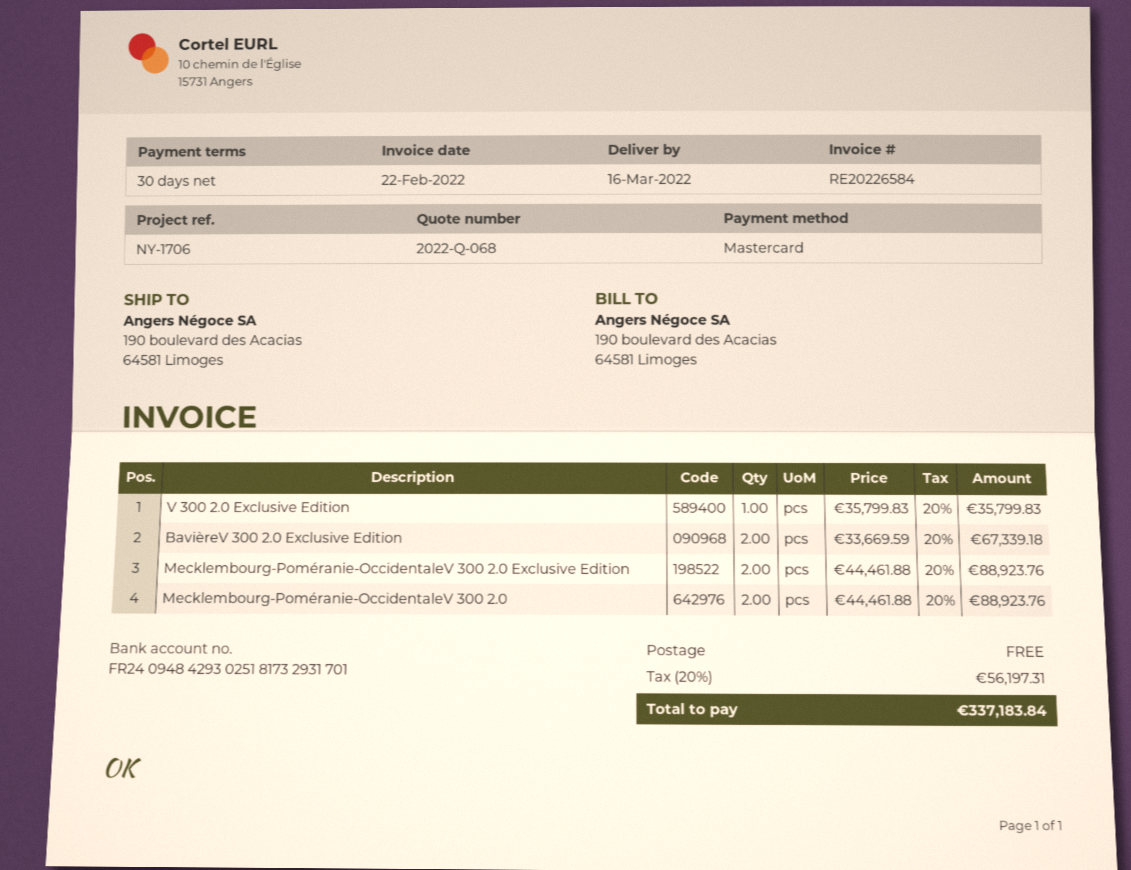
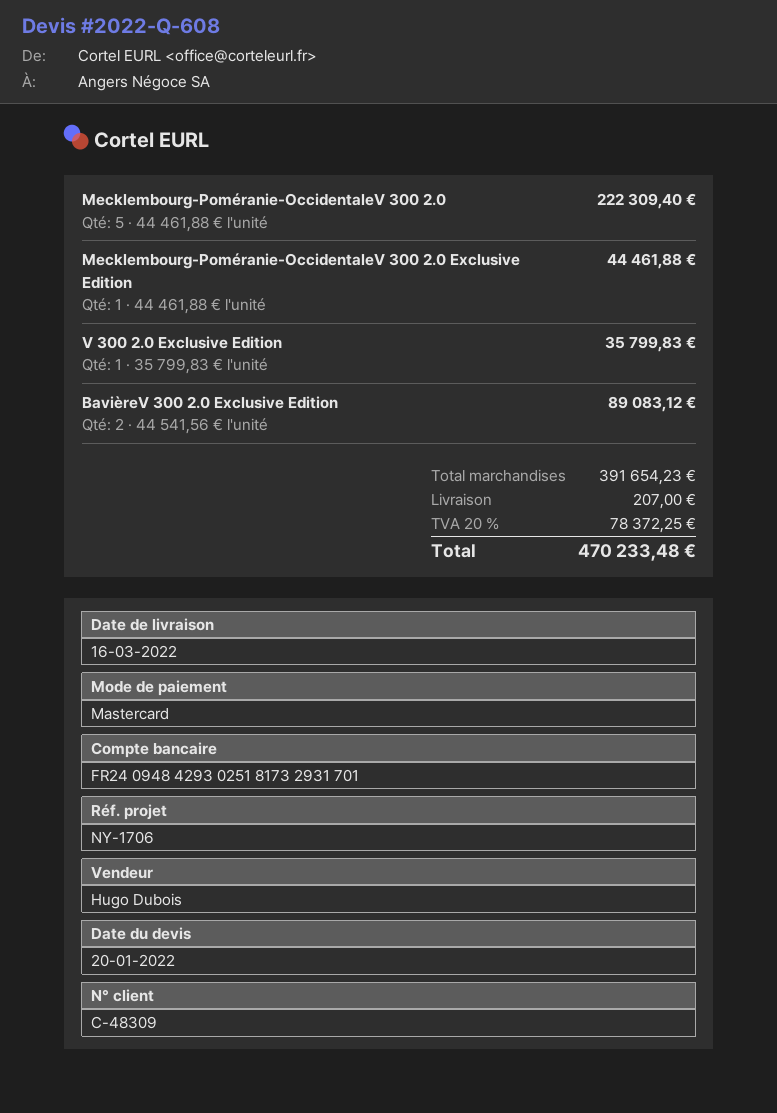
quote number: 2022-Q-068 -> 2022-Q-608
BavièreV 300 2.0 Exclusive Edition: 2 x 33669.59 = 67339.18 -> 2 x 44541.56 = 89083.12
Mecklembourg-Poméranie-OccidentaleV 300 2.0 Exclusive Edition: 2 x 44461.88 = 88923.76 -> 1 x 44461.88 = 44461.88
Mecklembourg-Poméranie-OccidentaleV 300 2.0: 2 x 44461.88 = 88923.76 -> 5 x 44461.88 = 222309.40
shipping: 0.00 -> 207.00
tax: 20% = 56197.31 -> 20% = 78372.25
total: 337183.84 -> 470233.48

